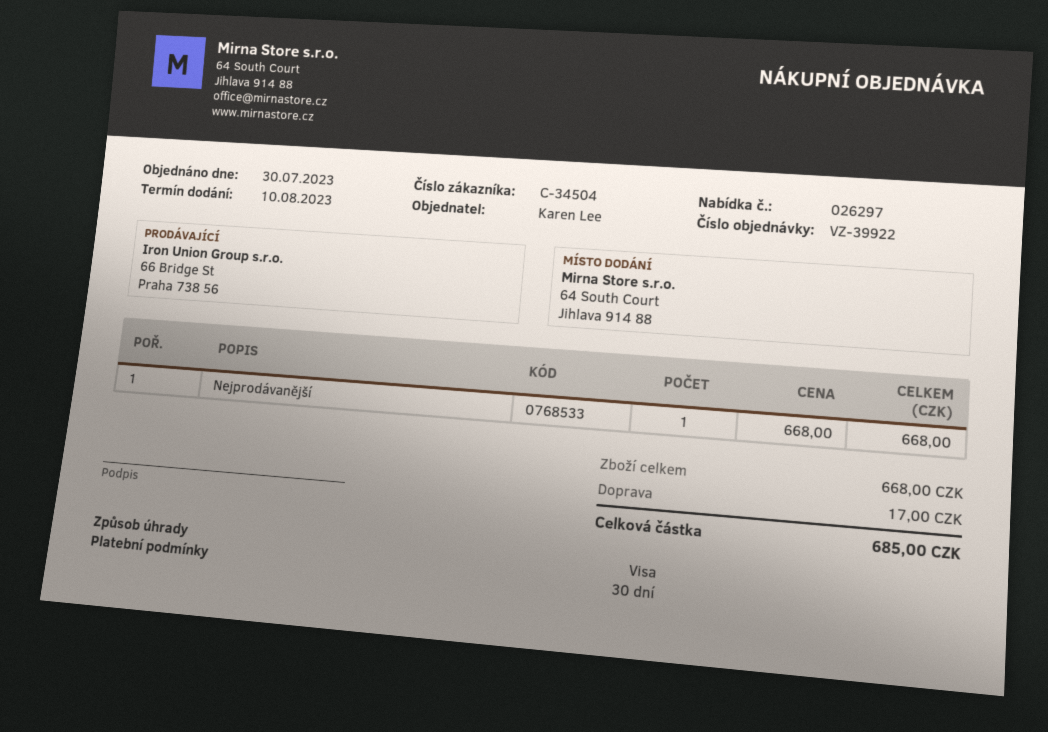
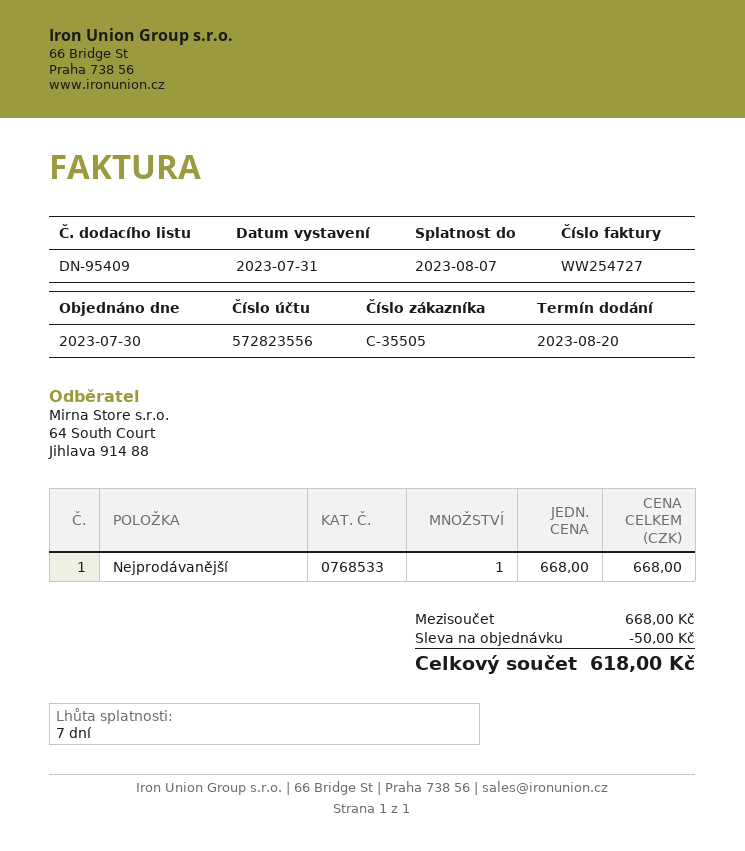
delivery date: 2023-08-10 -> 2023-08-20
payment terms: 30 days -> 7 days
customer number: C-34504 -> C-35505
discount: none -> 50.00
shipping: 17.00 -> none
total: 685.00 -> 618.00

